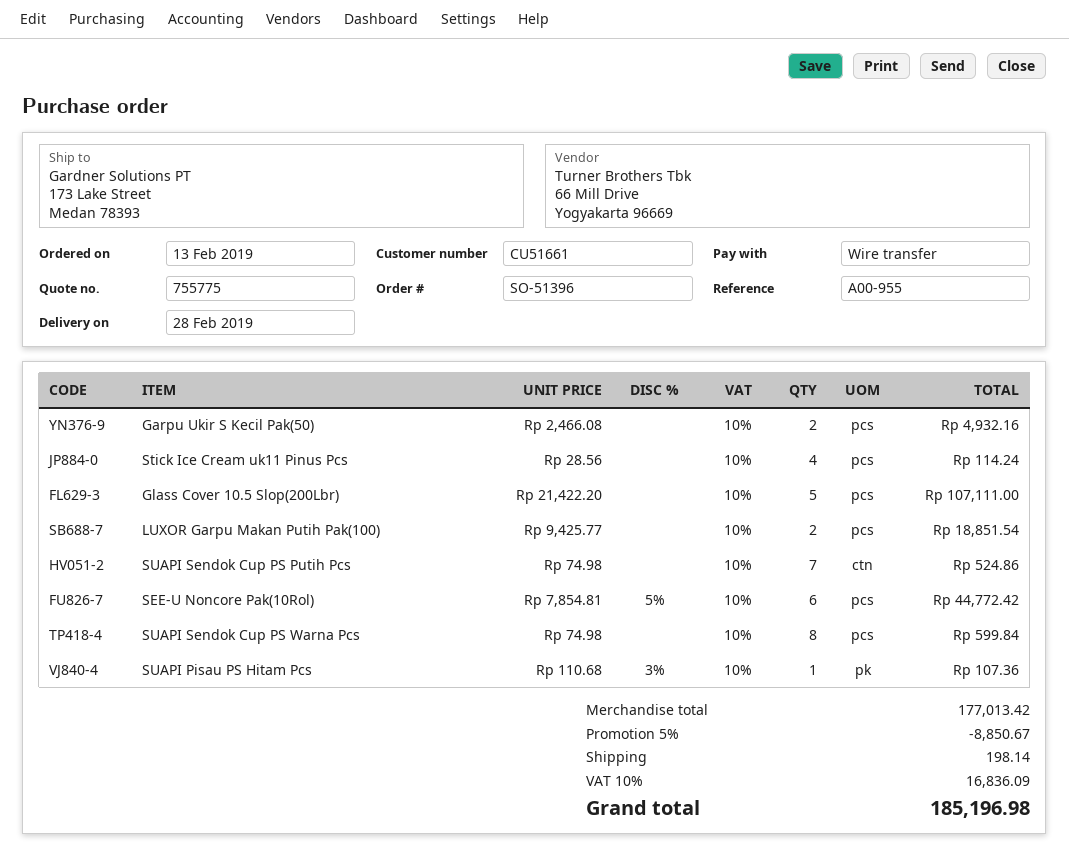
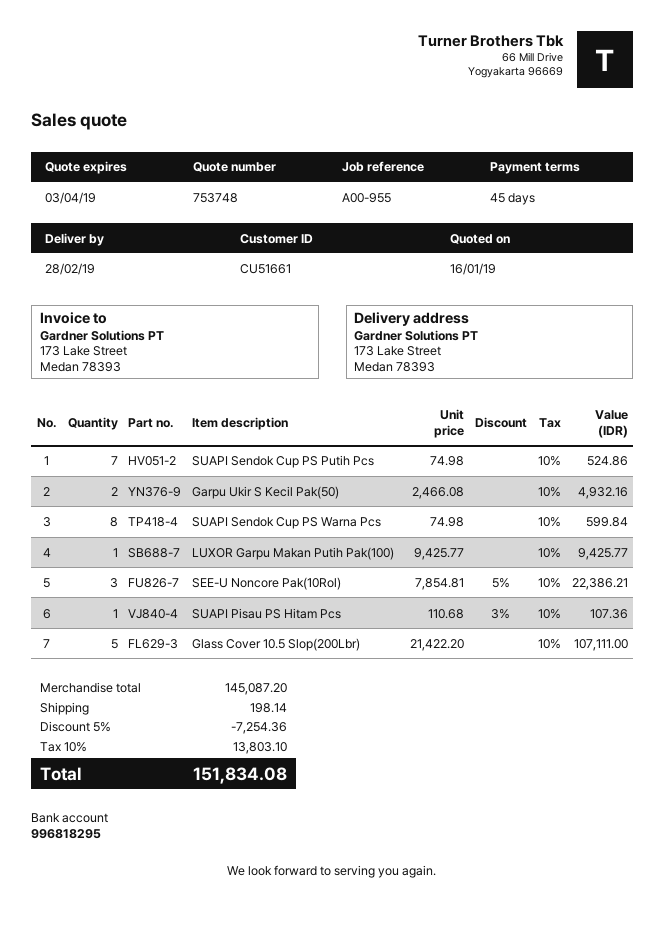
quote number: 755775 -> 753748
Stick Ice Cream uk11 Pinus Pcs: 4 x 28.56 = 114.24 -> none
LUXOR Garpu Makan Putih Pak(100): 2 x 9425.77 = 18851.54 -> 1 x 9425.77 = 9425.77
SEE-U Noncore Pak(10Rol): 6 x 7854.81 - 5% = 44772.42 -> 3 x 7854.81 - 5% = 22386.21
subtotal: 177013.42 -> 145087.20
discount: 5% = 8850.67 -> 5% = 7254.36
tax: 10% = 16836.09 -> 10% = 13803.10
total: 185196.98 -> 151834.08

